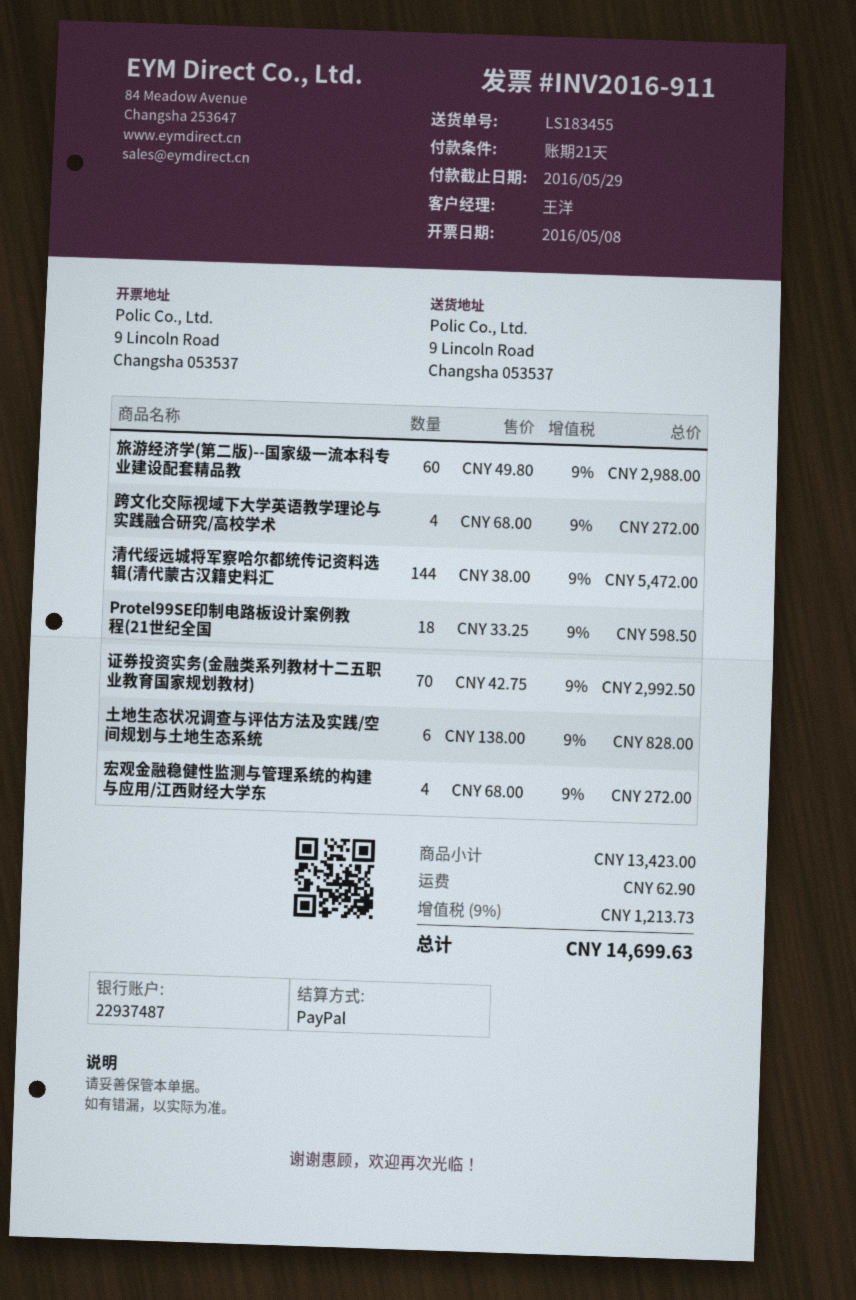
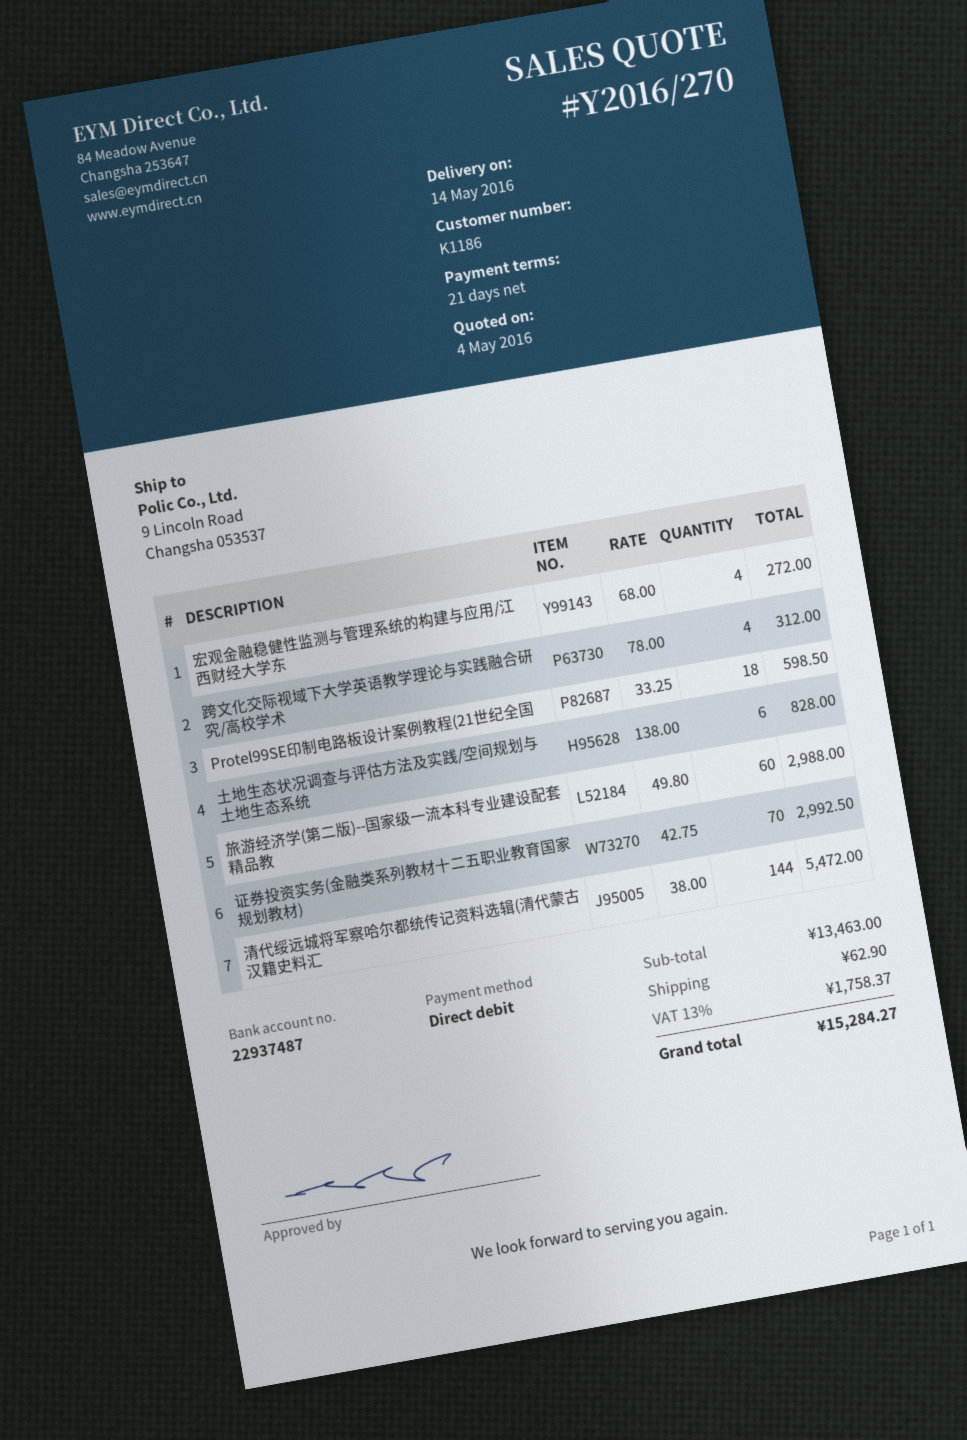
payment method: PayPal -> direct debit
跨文化交际视域下大学英语教学理论与实践融合研究/高校学术: 4 x 68.00 = 272.00 -> 4 x 78.00 = 312.00
subtotal: 13423.00 -> 13463.00
tax: 9% = 1213.73 -> 13% = 1758.37
total: 14699.63 -> 15284.27

